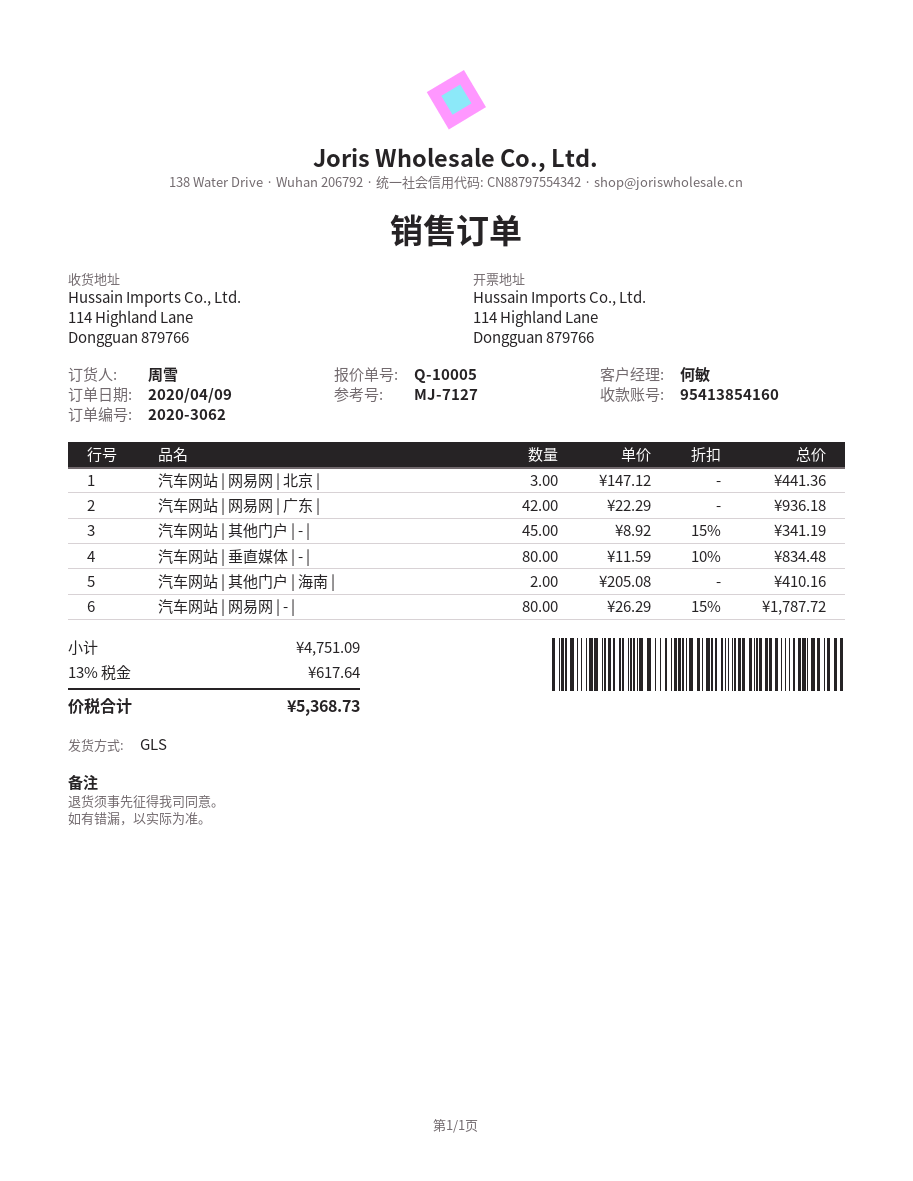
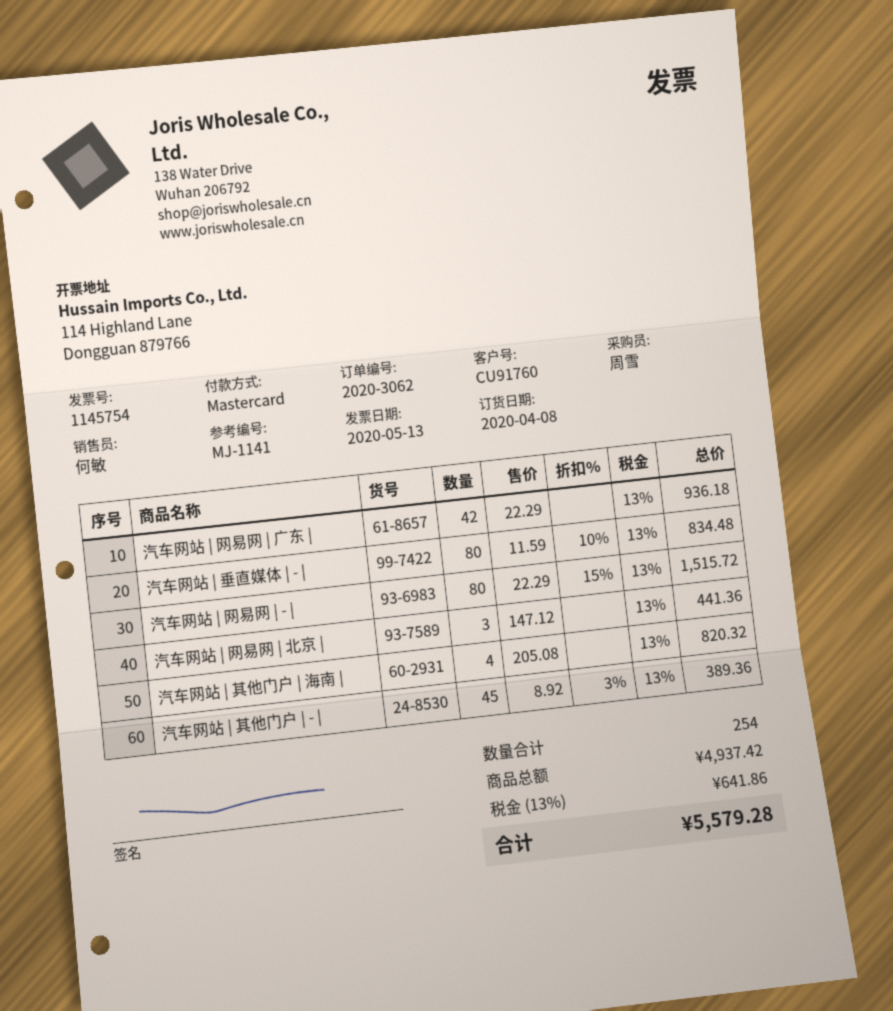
order date: 2020-04-09 -> 2020-04-08
reference: MJ-7127 -> MJ-1141
汽车网站 | 其他门户 | - |: 45 x 8.92 - 15% = 341.19 -> 45 x 8.92 - 3% = 389.36
汽车网站 | 其他门户 | 海南 |: 2 x 205.08 = 410.16 -> 4 x 205.08 = 820.32
汽车网站 | 网易网 | - |: 80 x 26.29 - 15% = 1787.72 -> 80 x 22.29 - 15% = 1515.72
subtotal: 4751.09 -> 4937.42
tax: 13% = 617.64 -> 13% = 641.86
total: 5368.73 -> 5579.28

